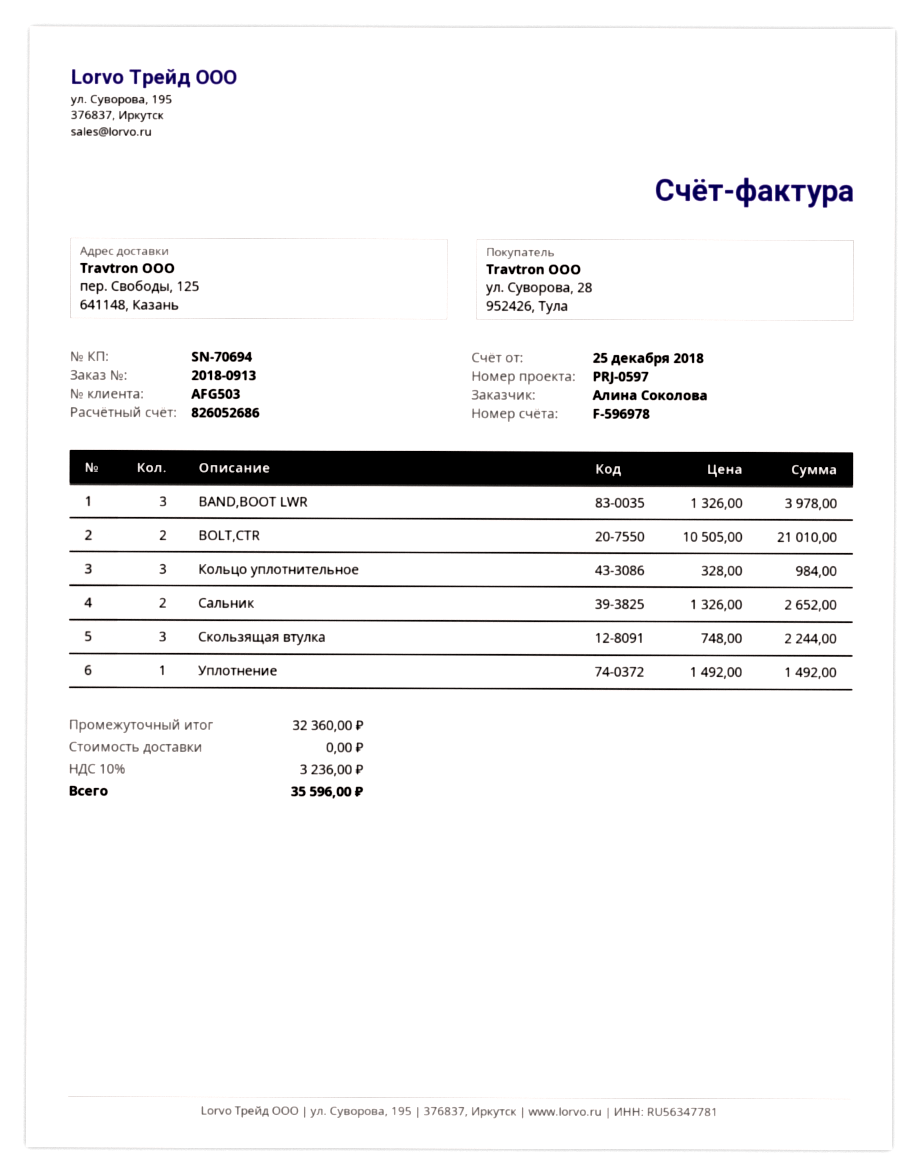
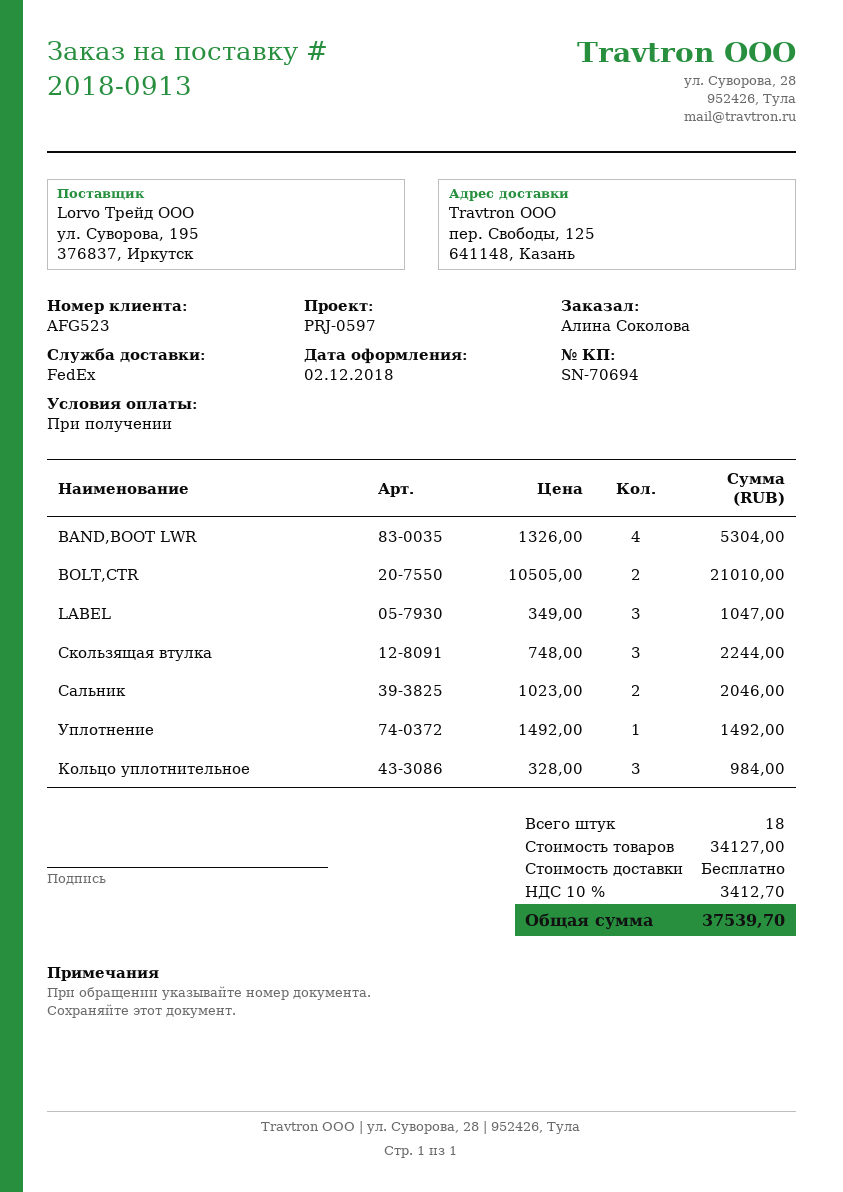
customer number: AFG503 -> AFG523
BAND,BOOT LWR: 3 x 1326.00 = 3978.00 -> 4 x 1326.00 = 5304.00
Сальник: 2 x 1326.00 = 2652.00 -> 2 x 1023.00 = 2046.00
LABEL: none -> 3 x 349.00 = 1047.00
subtotal: 32360.00 -> 34127.00
tax: 10% = 3236.00 -> 10% = 3412.70
total: 35596.00 -> 37539.70

